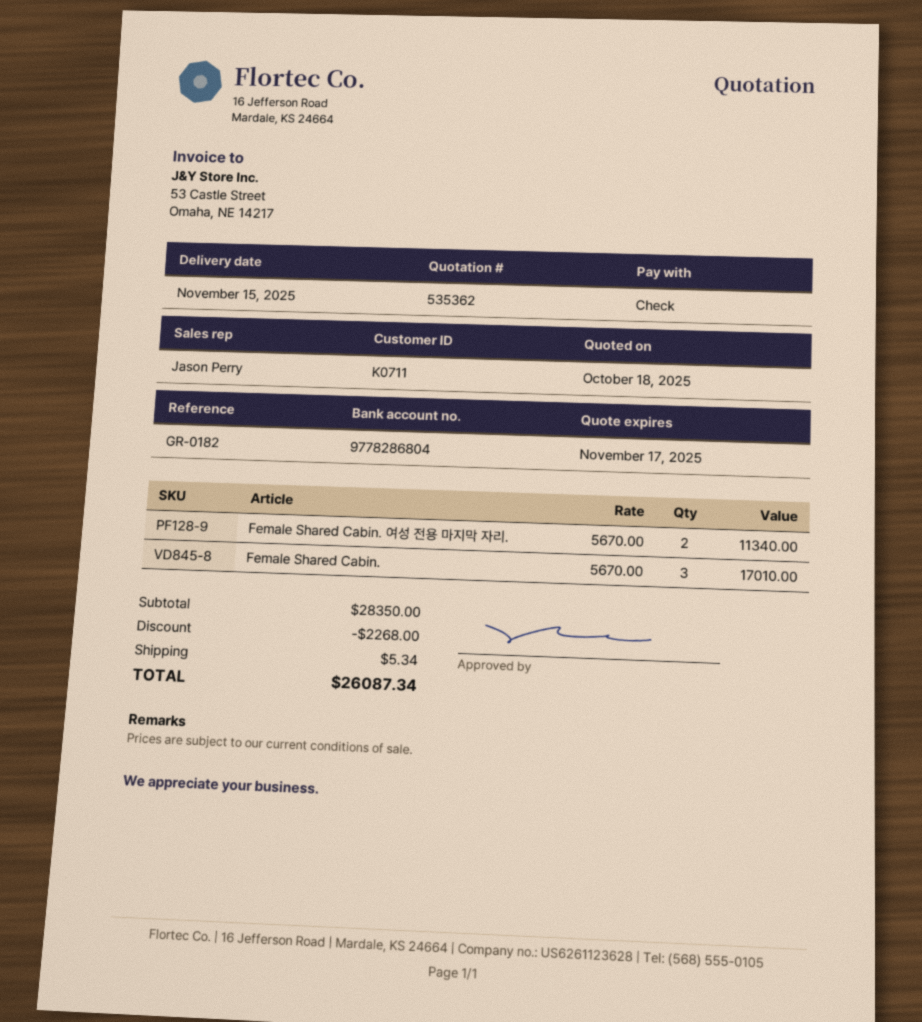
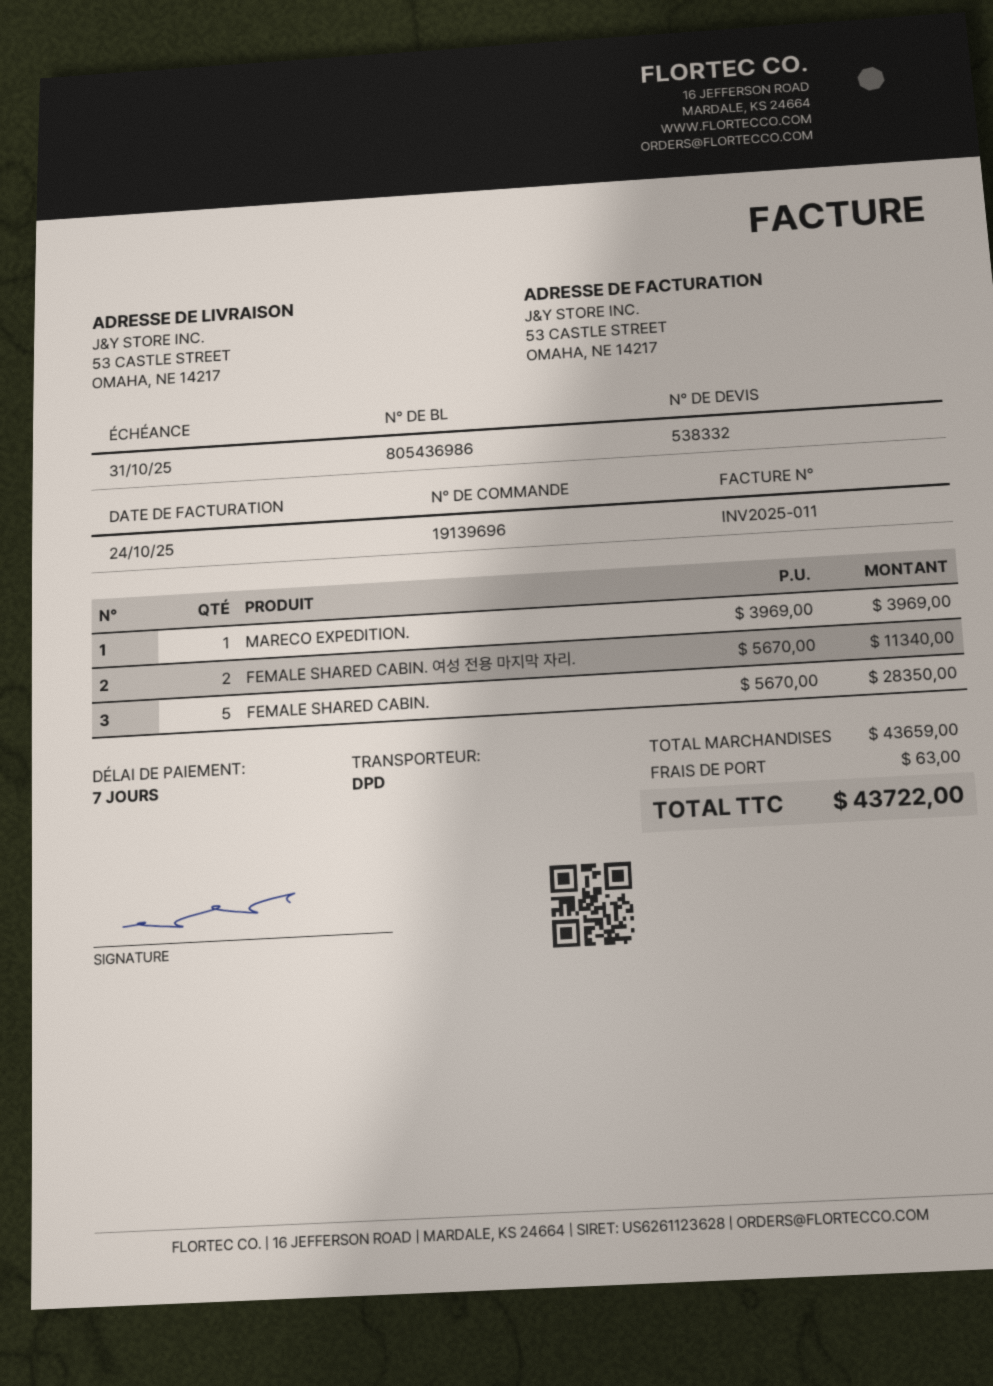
quote number: 535362 -> 538332
Female Shared Cabin.: 3 x 5670.00 = 17010.00 -> 5 x 5670.00 = 28350.00
MARECO EXPEDITION.: none -> 1 x 3969.00 = 3969.00
subtotal: 28350.00 -> 43659.00
discount: 2268.00 -> none
shipping: 5.34 -> 63.00
total: 26087.34 -> 43722.00

